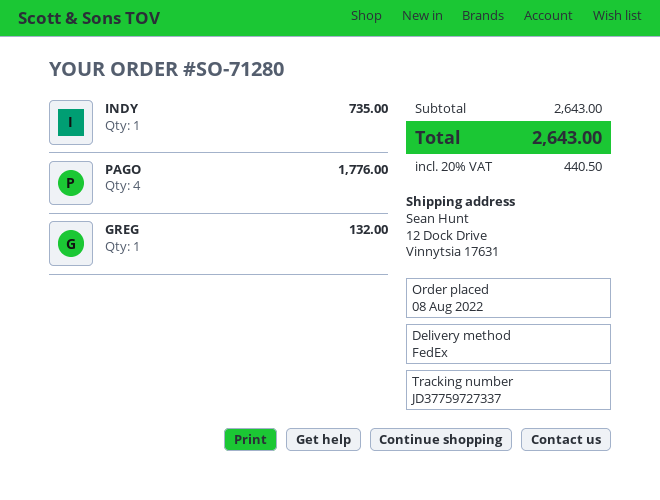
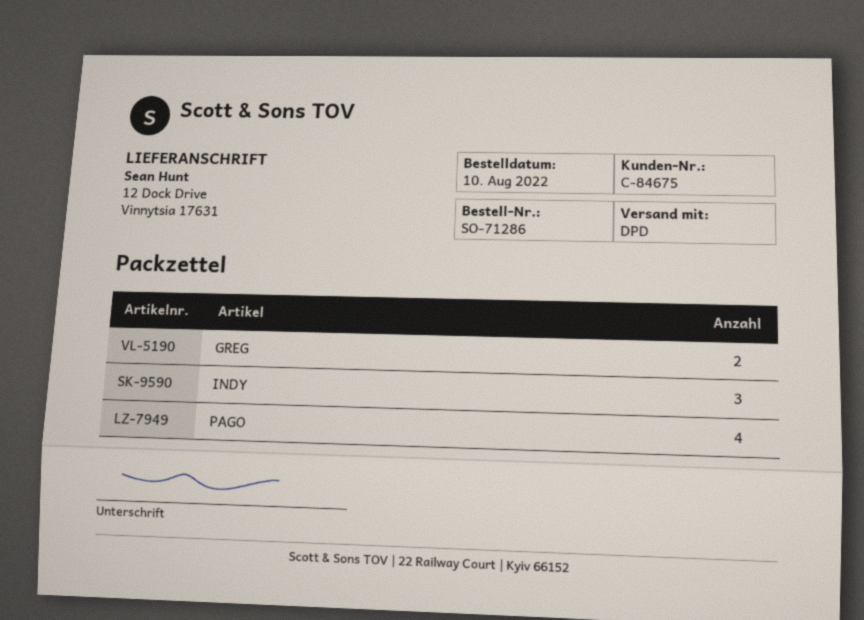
order number: SO-71280 -> SO-71286
order date: 2022-08-08 -> 2022-08-10
shipping method: FedEx -> DPD
INDY: 1 -> 3
GREG: 1 -> 2

